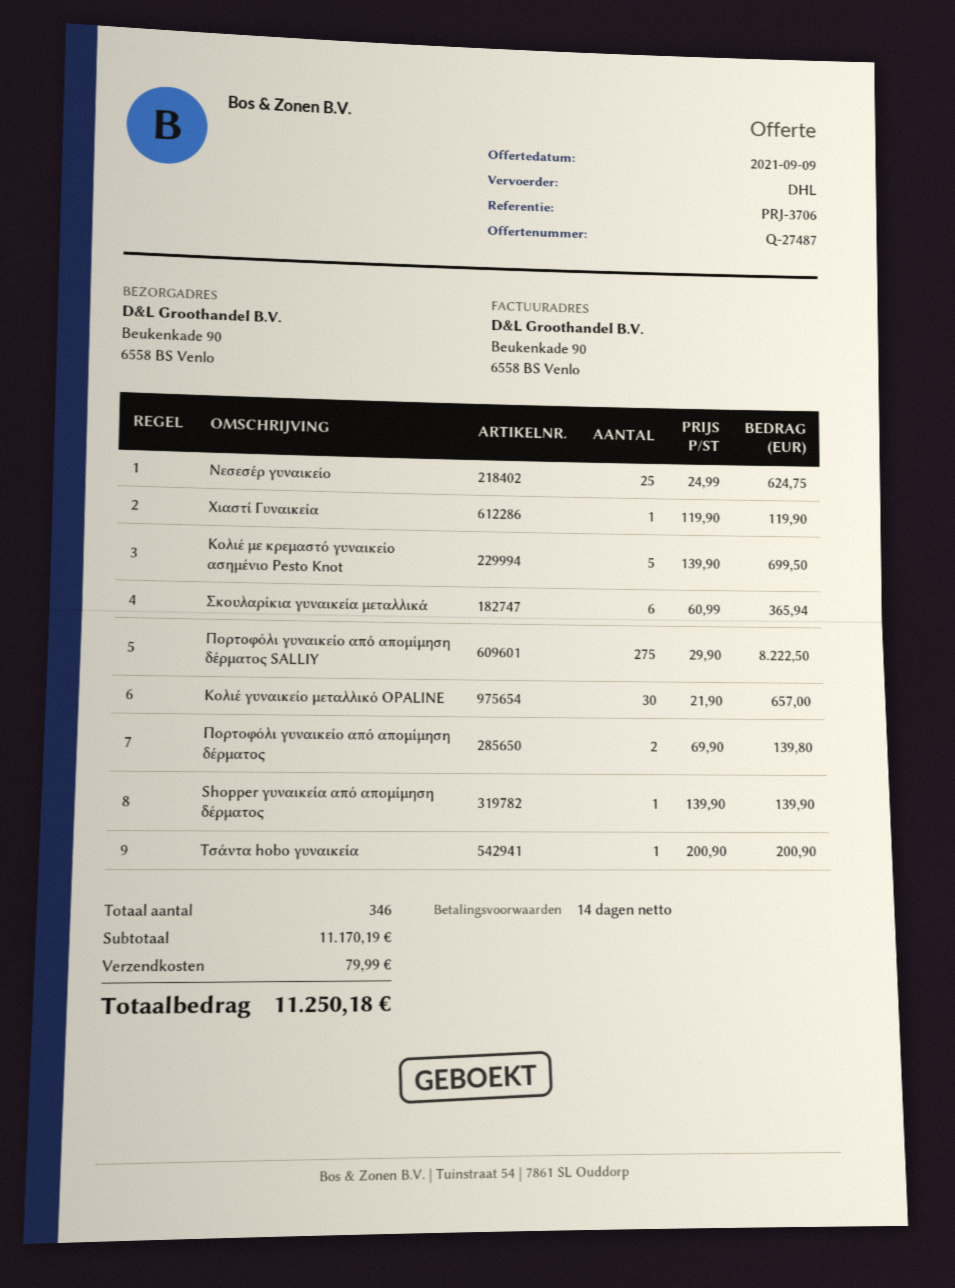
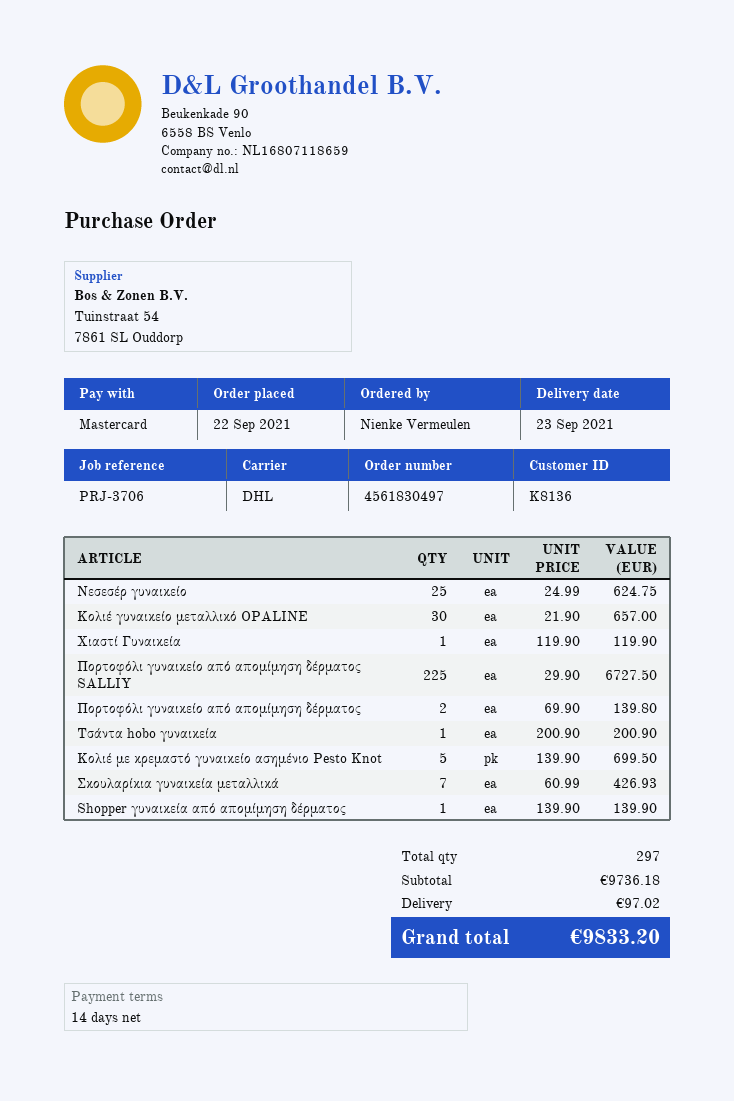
Σκουλαρίκια γυναικεία μεταλλικά: 6 x 60.99 = 365.94 -> 7 x 60.99 = 426.93
Πορτοφόλι γυναικείο από απομίμηση δέρματος SALLIY: 275 x 29.90 = 8222.50 -> 225 x 29.90 = 6727.50
total quantity: 346 -> 297
subtotal: 11170.19 -> 9736.18
shipping: 79.99 -> 97.02
total: 11250.18 -> 9833.20

